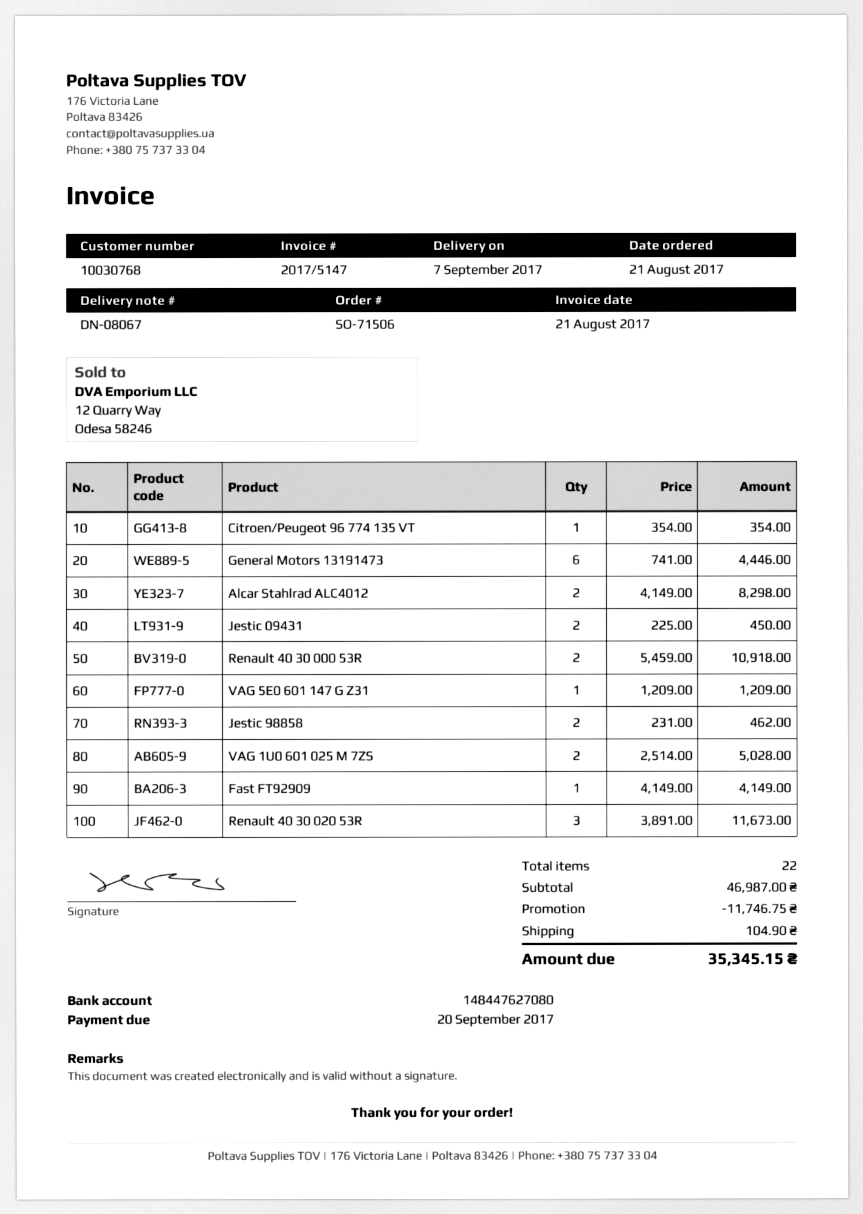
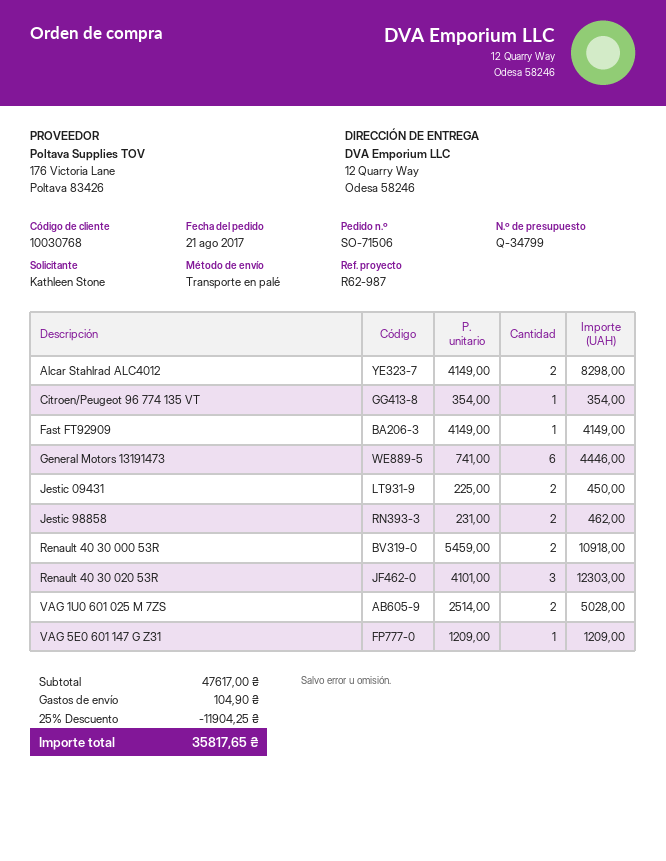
Renault 40 30 020 53R: 3 x 3891.00 = 11673.00 -> 3 x 4101.00 = 12303.00
subtotal: 46987.00 -> 47617.00
discount: 11746.75 -> 11904.25
total: 35345.15 -> 35817.65

